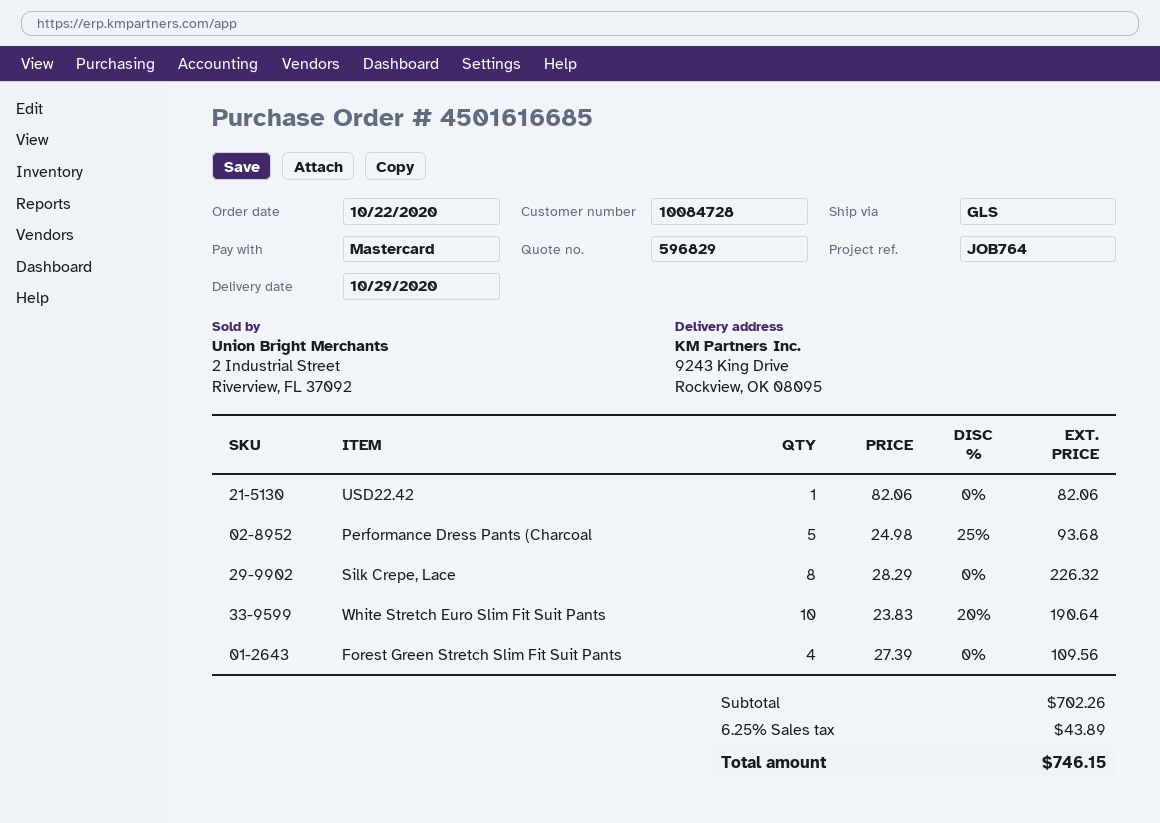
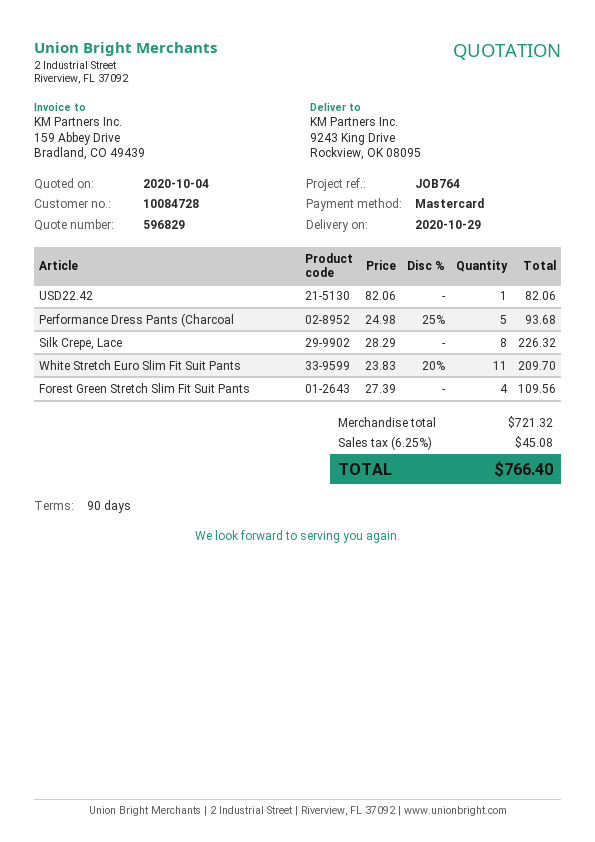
White Stretch Euro Slim Fit Suit Pants: 10 x 23.83 - 20% = 190.64 -> 11 x 23.83 - 20% = 209.70
subtotal: 702.26 -> 721.32
tax: 6.25% = 43.89 -> 6.25% = 45.08
total: 746.15 -> 766.40

